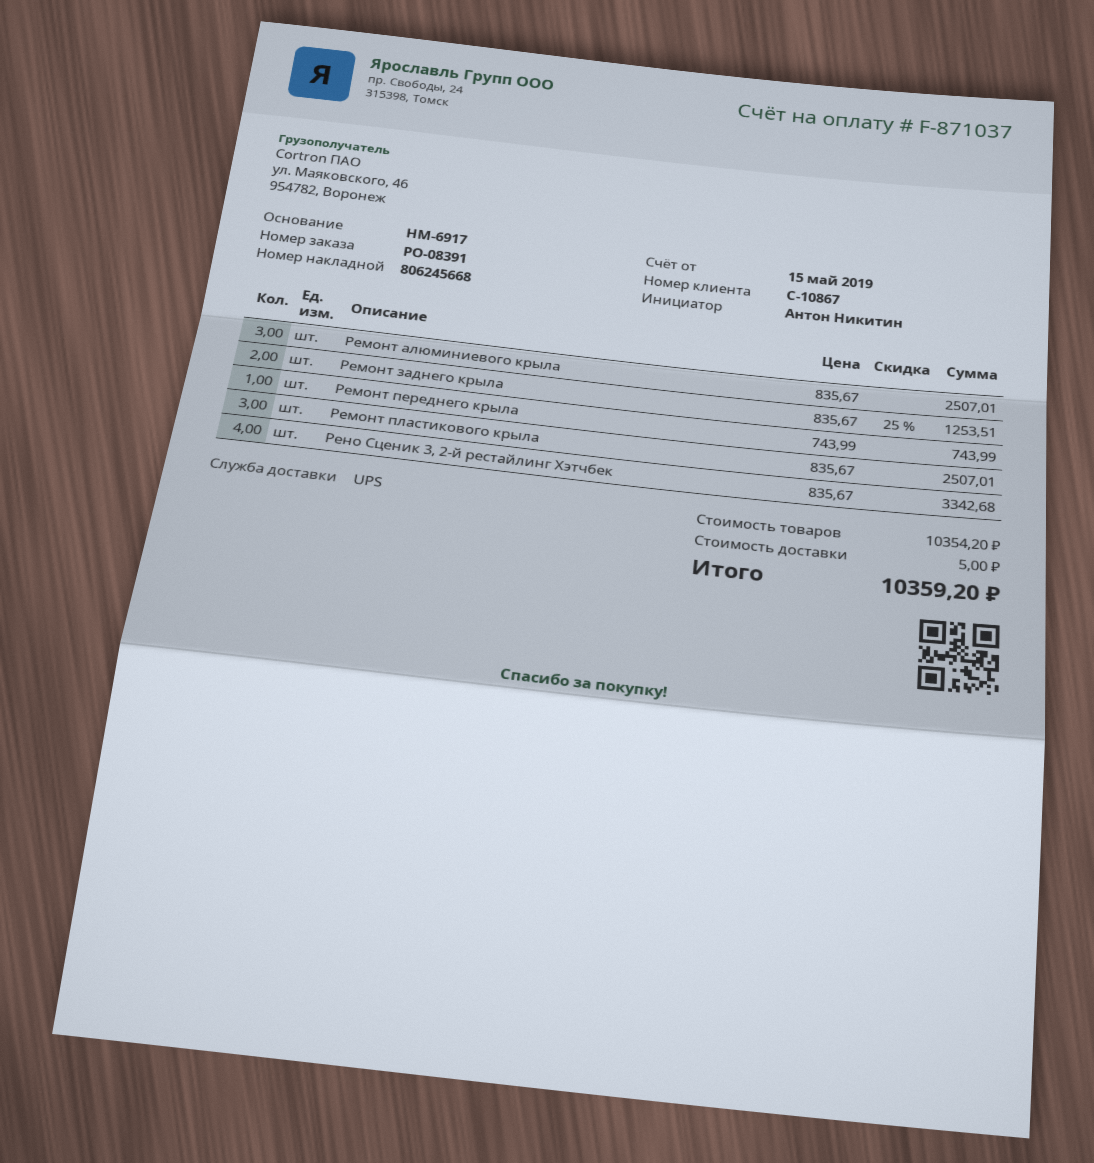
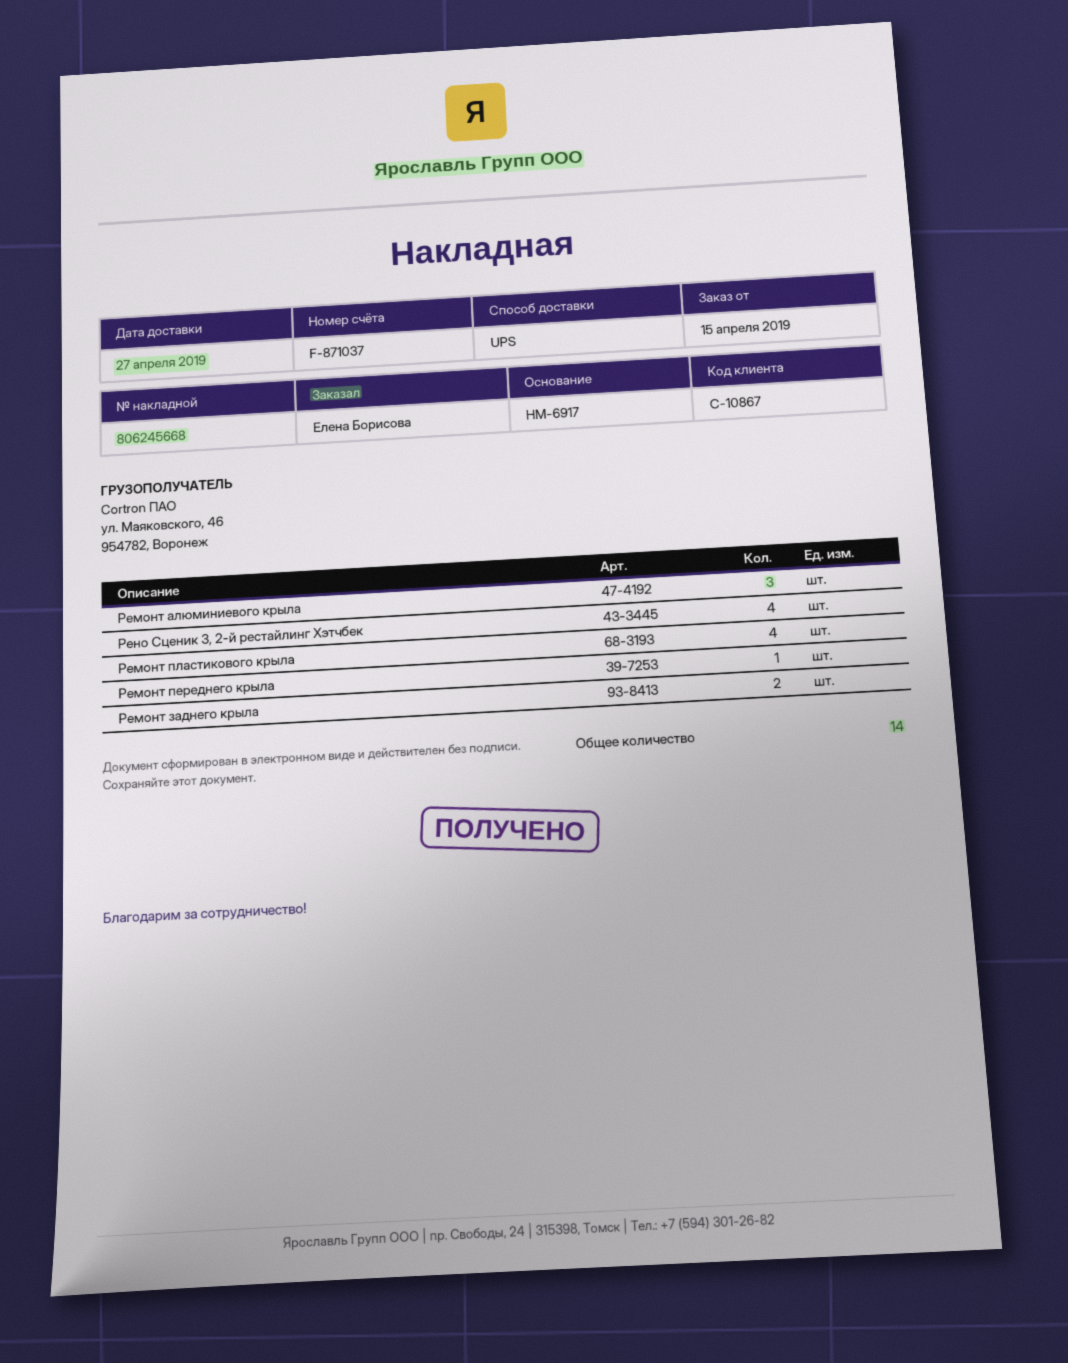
ordered by: Антон Никитин -> Елена Борисова
Ремонт пластикового крыла: 3 -> 4

